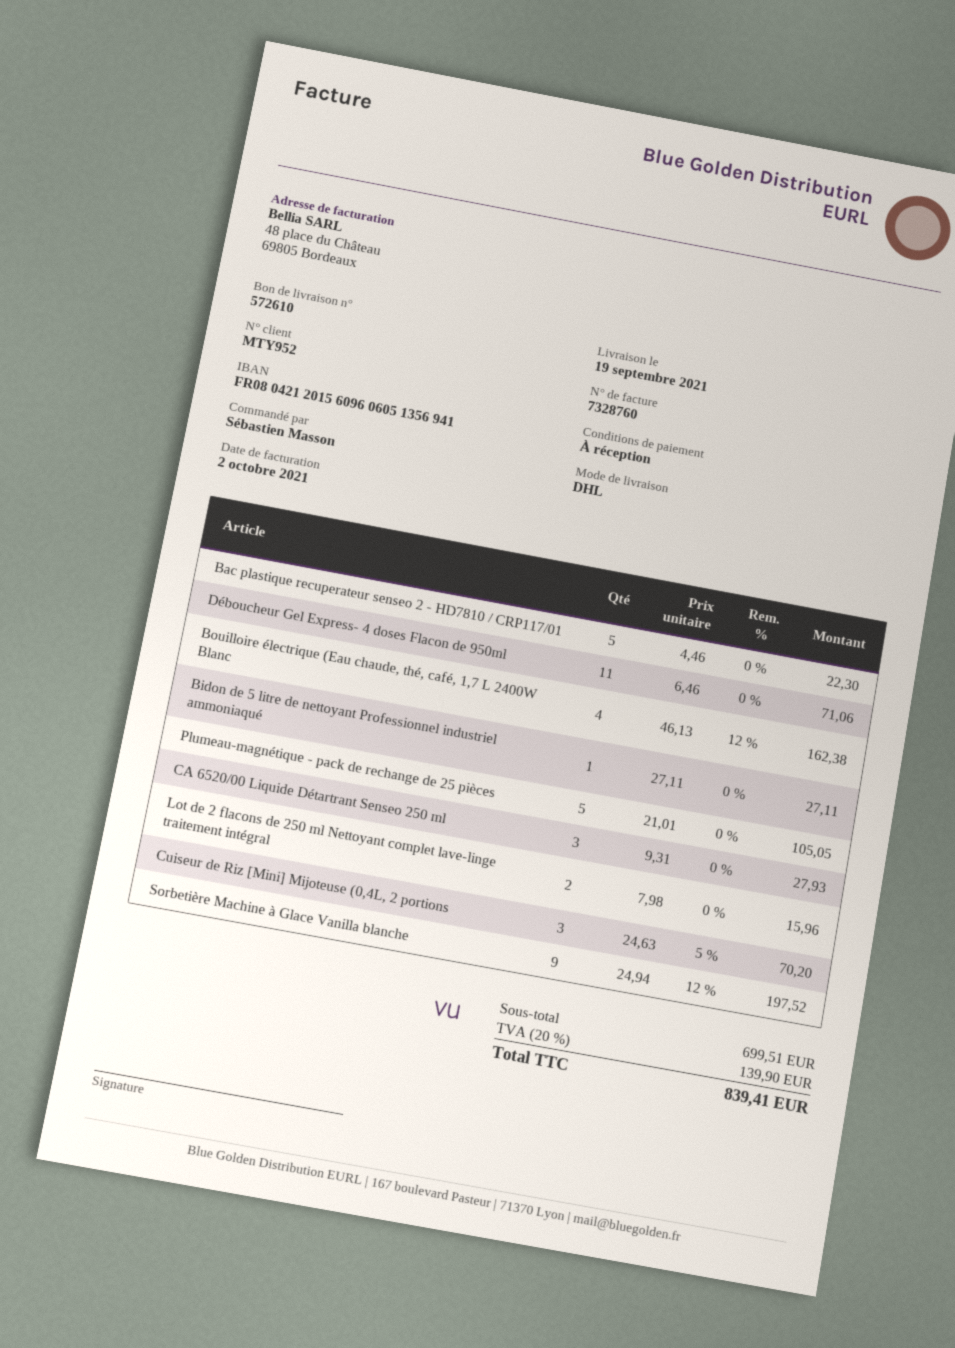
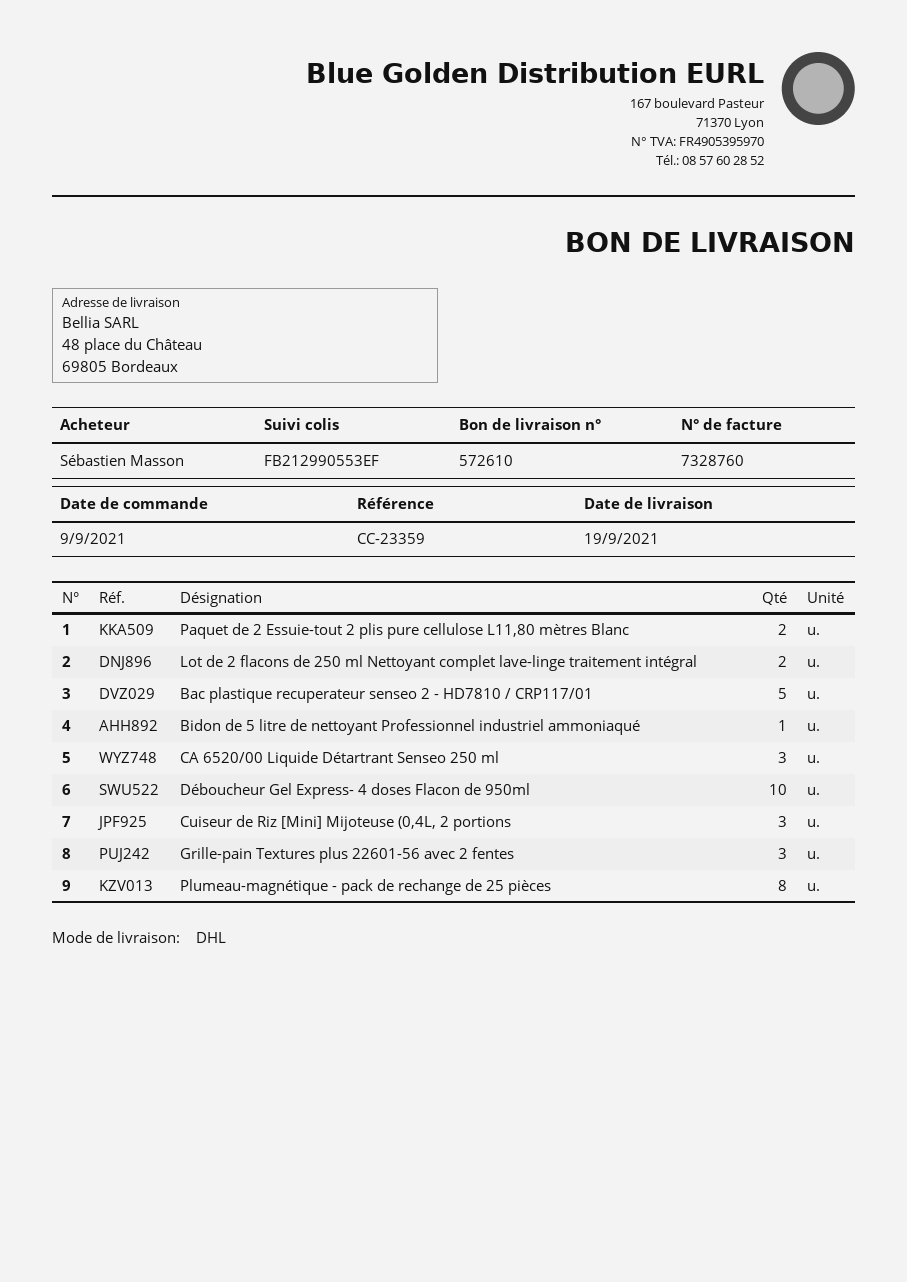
Déboucheur Gel Express- 4 doses Flacon de 950ml: 11 -> 10
Bouilloire électrique (Eau chaude, thé, café, 1,7 L 2400W Blanc: 4 -> none
Plumeau-magnétique - pack de rechange de 25 pièces: 5 -> 8
Sorbetière Machine à Glace Vanilla blanche: 9 -> none
Paquet de 2 Essuie-tout 2 plis pure cellulose L11,80 mètres Blanc: none -> 2
Grille-pain Textures plus 22601-56 avec 2 fentes: none -> 3

